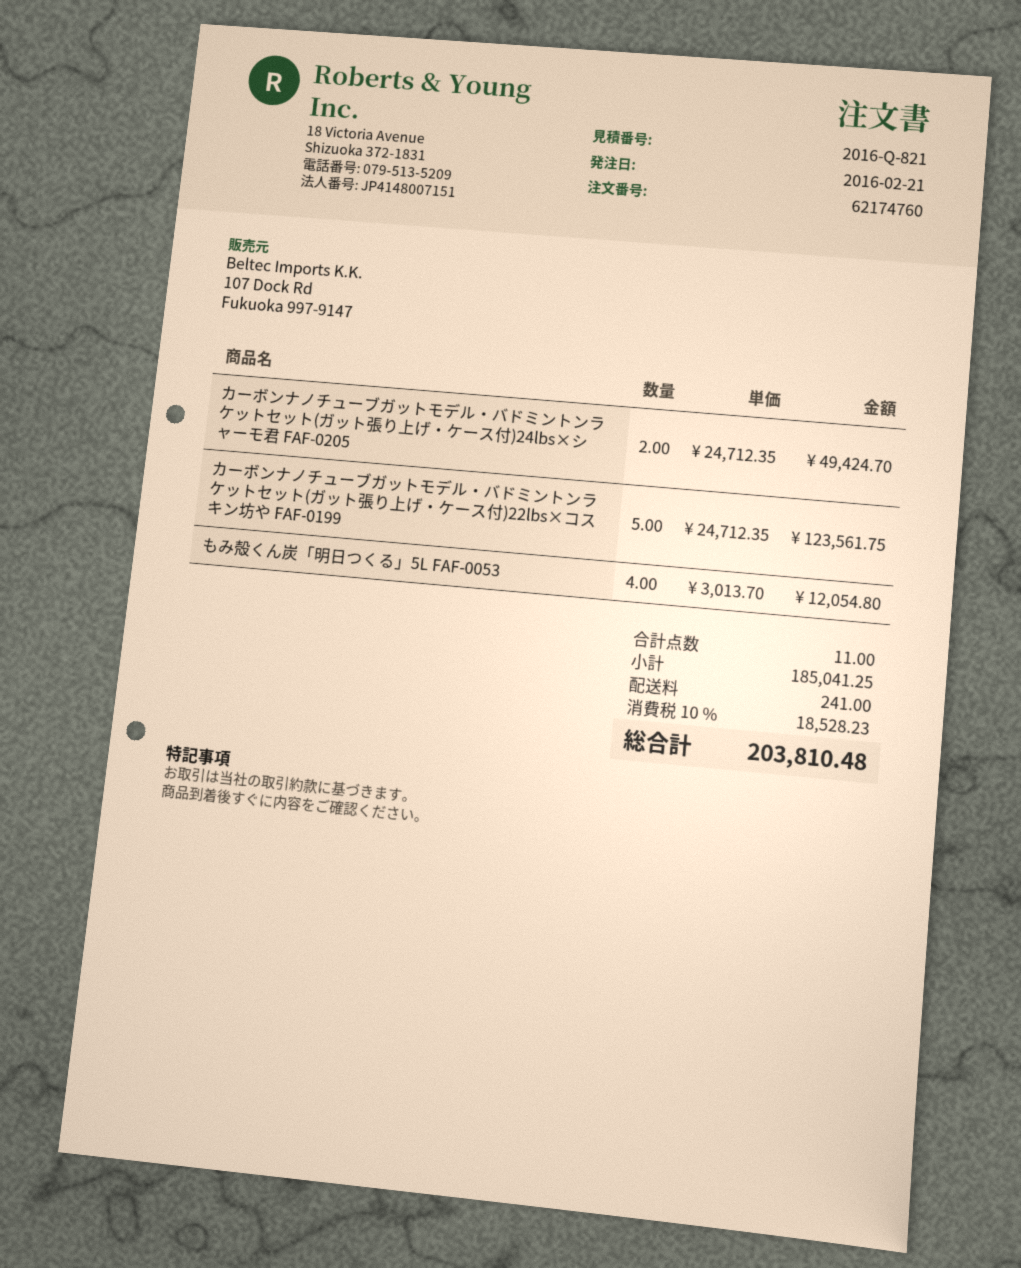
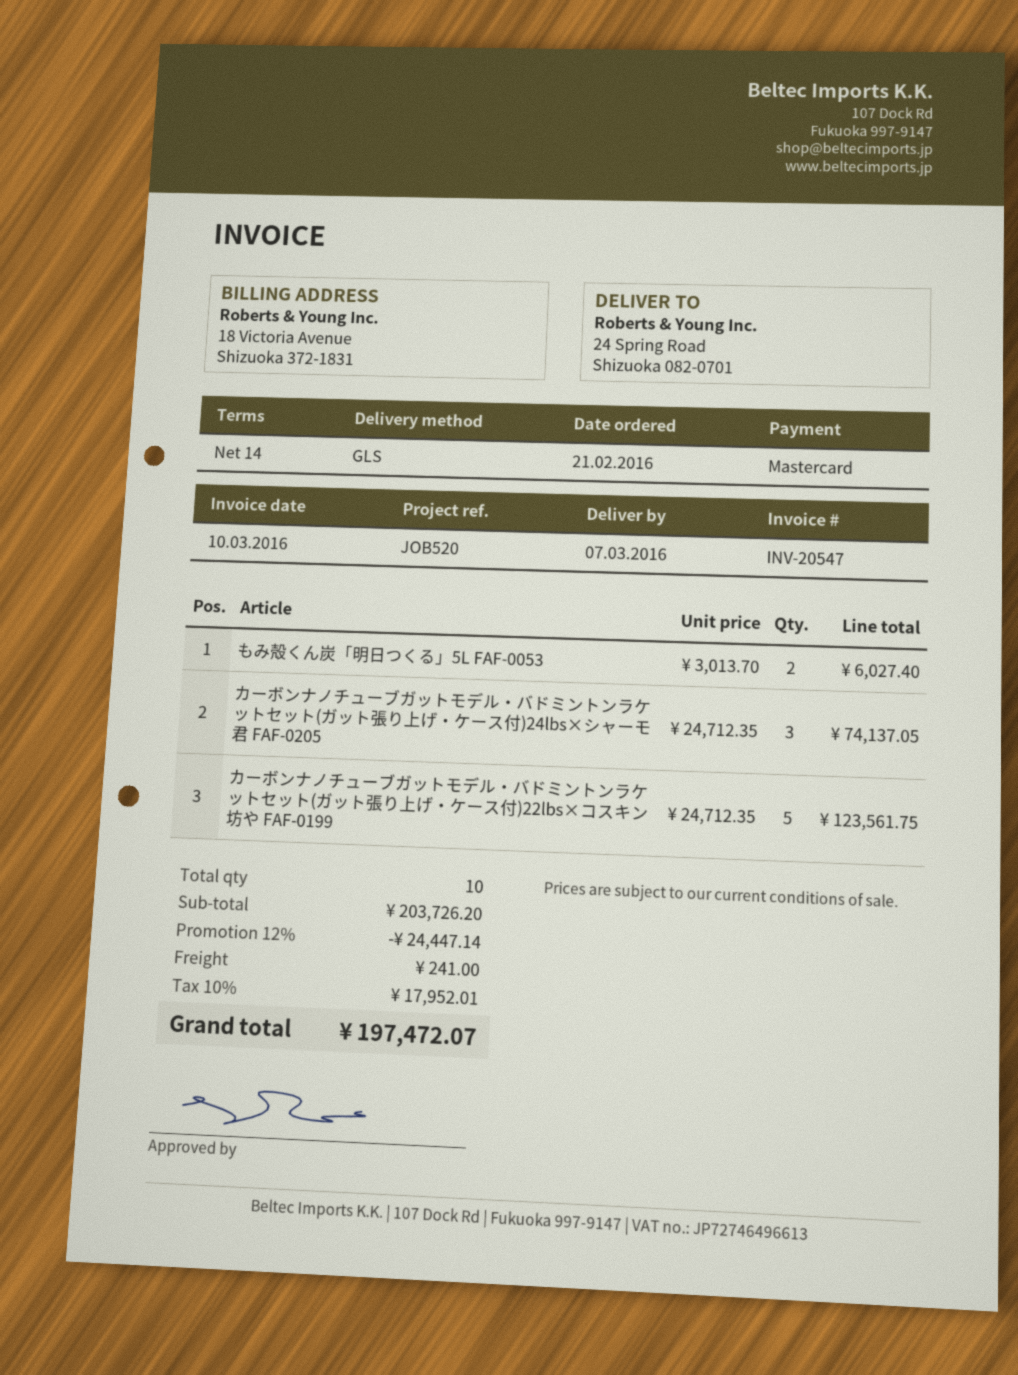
カーボンナノチューブガットモデル・バドミントンラケットセット(ガット張り上げ・ケース付)24lbs×シャーモ君 FAF-0205: 2 x 24712.35 = 49424.70 -> 3 x 24712.35 = 74137.05
もみ殻くん炭「明日つくる」5L FAF-0053: 4 x 3013.70 = 12054.80 -> 2 x 3013.70 = 6027.40
total quantity: 11 -> 10
subtotal: 185041.25 -> 203726.20
discount: none -> 12% = 24447.14
tax: 10% = 18528.23 -> 10% = 17952.01
total: 203810.48 -> 197472.07

